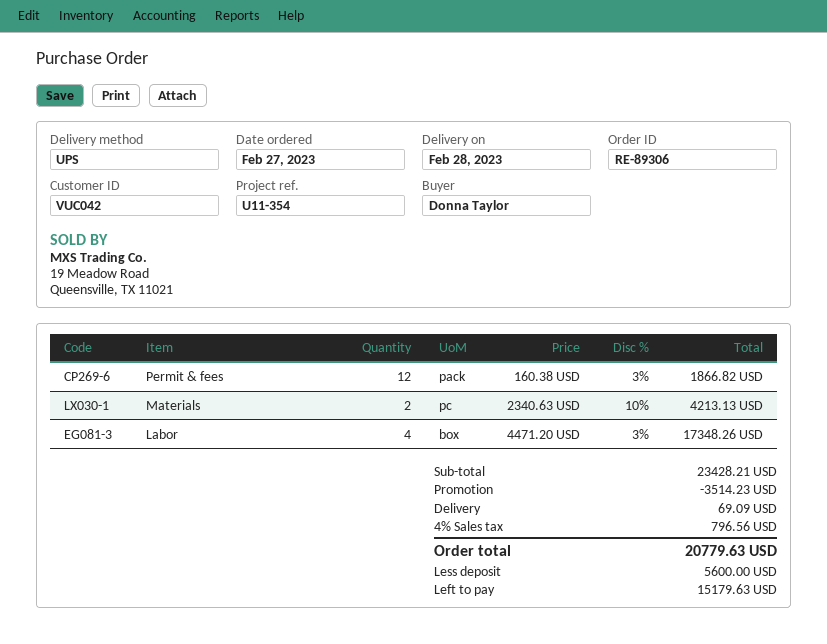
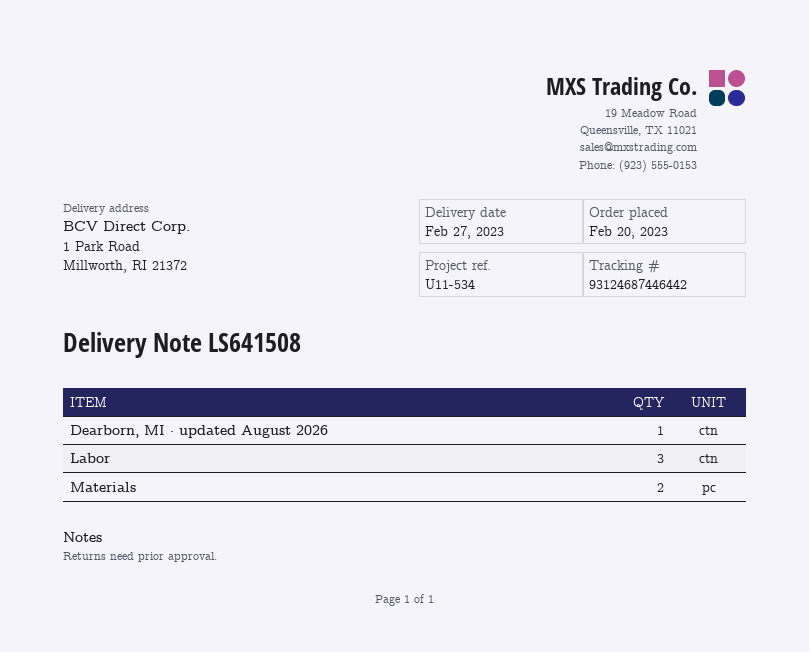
order date: 2023-02-27 -> 2023-02-20
delivery date: 2023-02-28 -> 2023-02-27
reference: U11-354 -> U11-534
Permit & fees: 12 -> none
Labor: 4 -> 3
Dearborn, MI · updated August 2026: none -> 1

